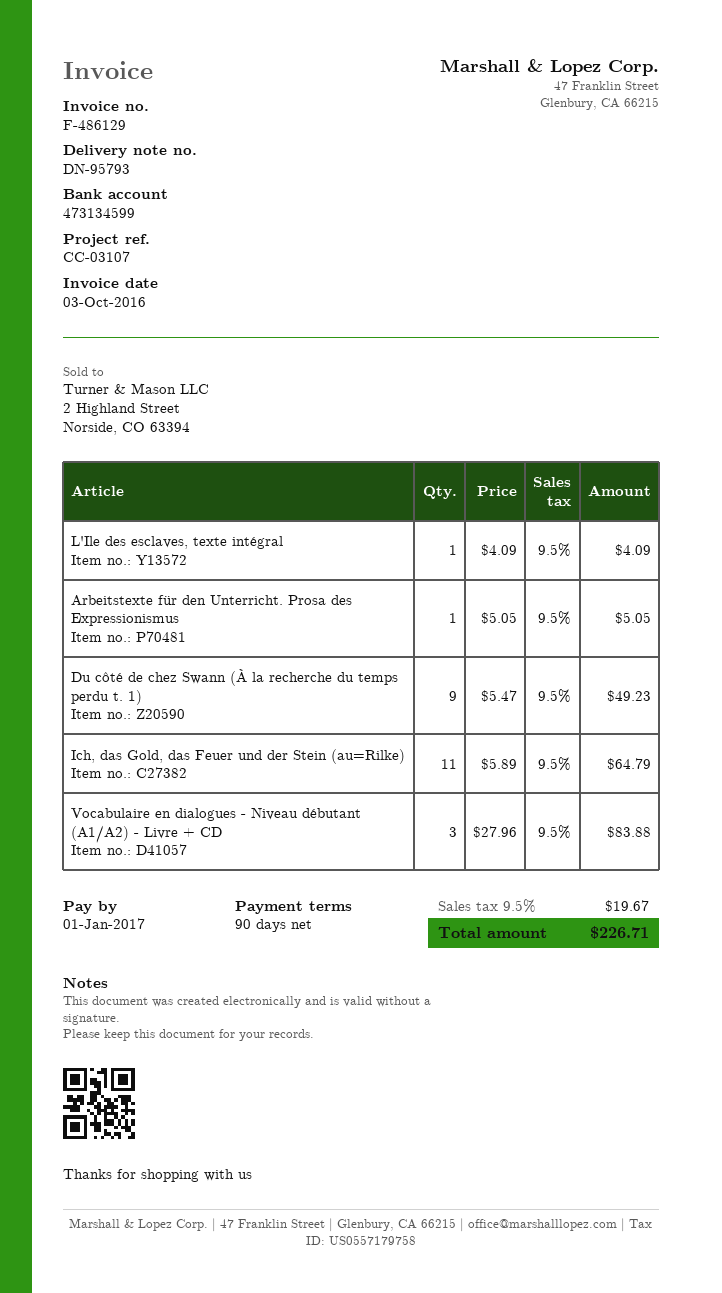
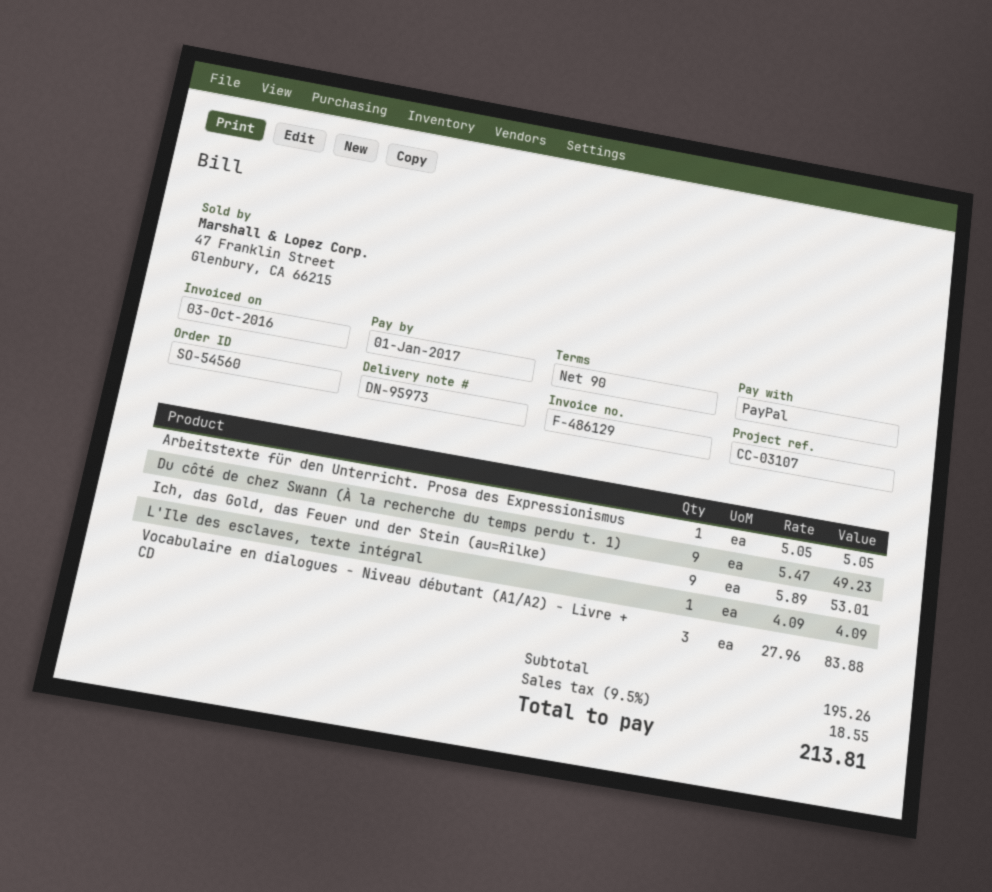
delivery note number: DN-95793 -> DN-95973
Ich, das Gold, das Feuer und der Stein (au=Rilke): 11 x 5.89 = 64.79 -> 9 x 5.89 = 53.01
tax: 9.5% = 19.67 -> 9.5% = 18.55
total: 226.71 -> 213.81

